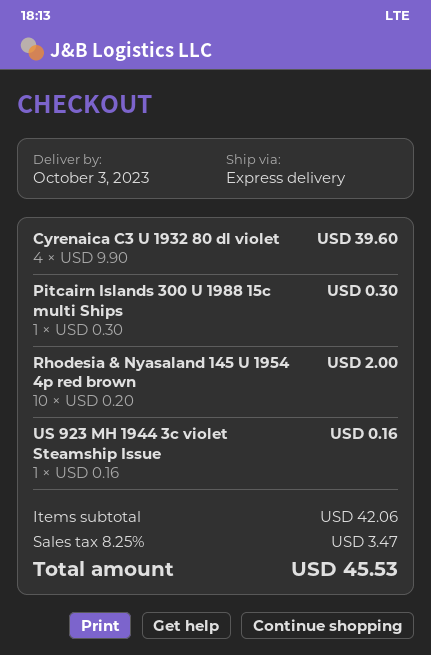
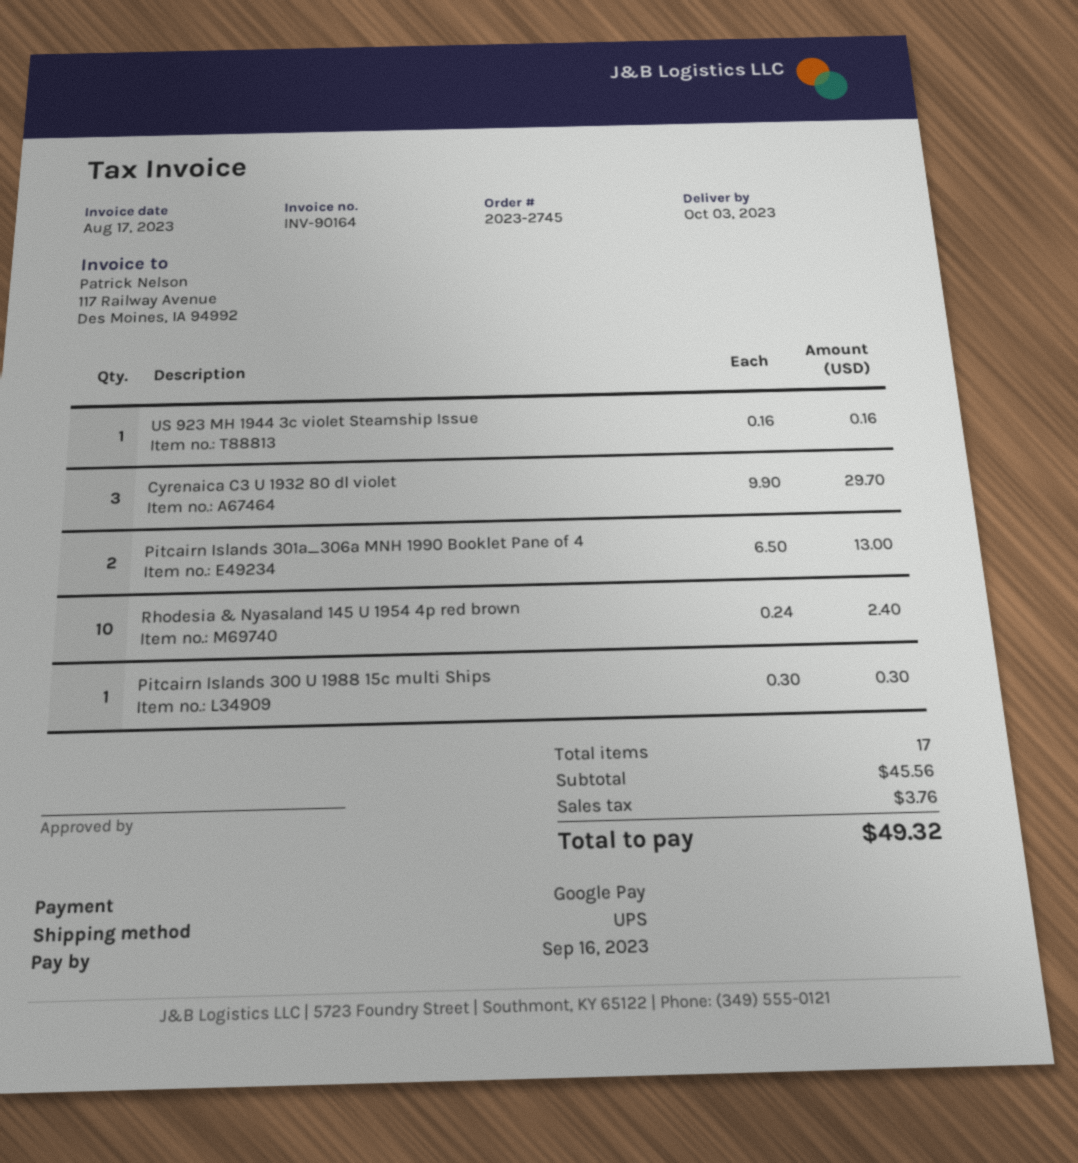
shipping method: express -> UPS
Cyrenaica C3 U 1932 80 dl violet: 4 x 9.90 = 39.60 -> 3 x 9.90 = 29.70
Rhodesia & Nyasaland 145 U 1954 4p red brown: 10 x 0.20 = 2.00 -> 10 x 0.24 = 2.40
Pitcairn Islands 301a_306a MNH 1990 Booklet Pane of 4: none -> 2 x 6.50 = 13.00
subtotal: 42.06 -> 45.56
tax: 3.47 -> 3.76
total: 45.53 -> 49.32

